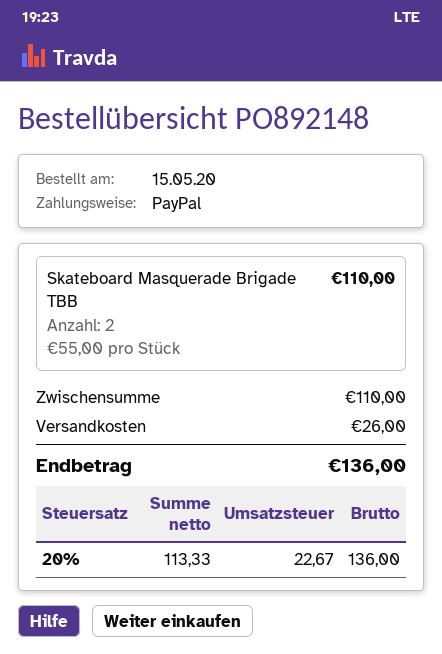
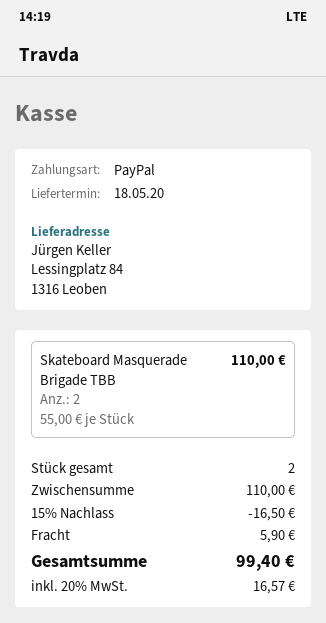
discount: none -> 15% = 16.50
shipping: 26.00 -> 5.90
tax: 20% = 22.67 -> 20% = 16.57
total: 136.00 -> 99.40

